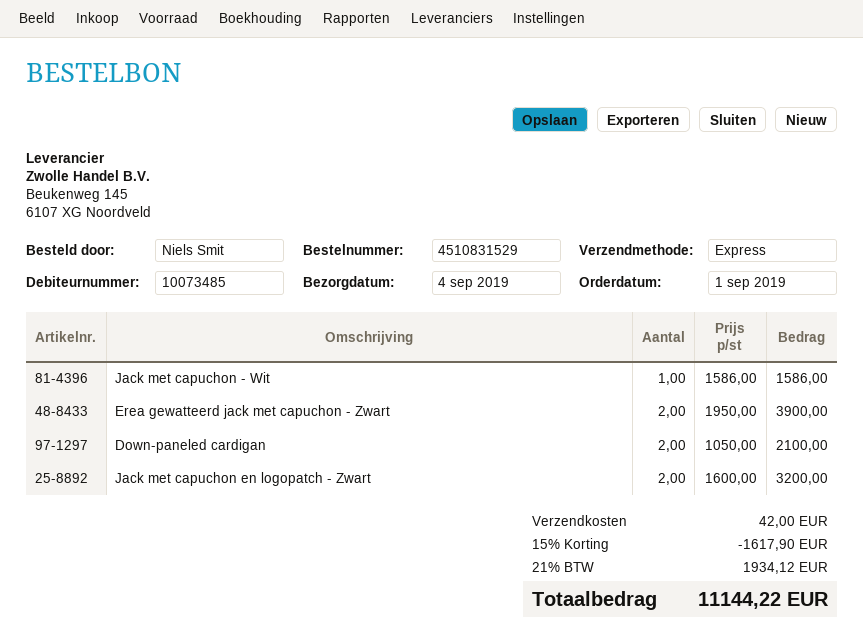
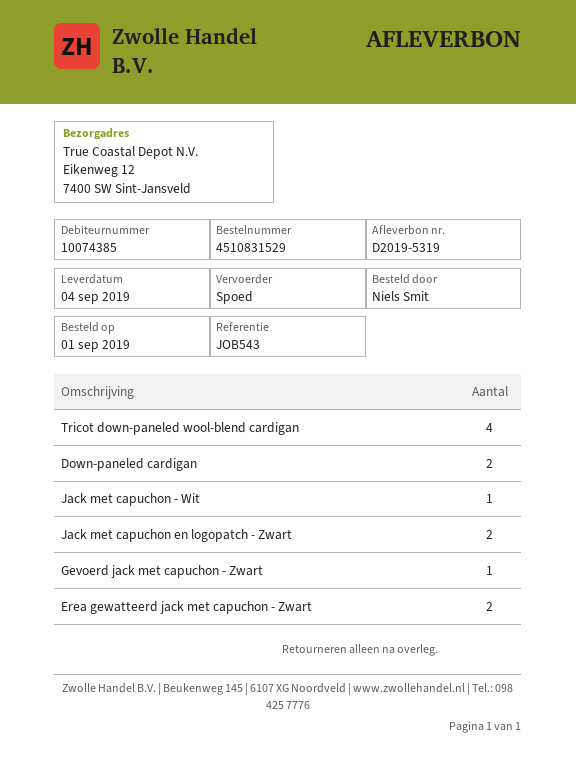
customer number: 10073485 -> 10074385
Tricot down-paneled wool-blend cardigan: none -> 4
Gevoerd jack met capuchon - Zwart: none -> 1

